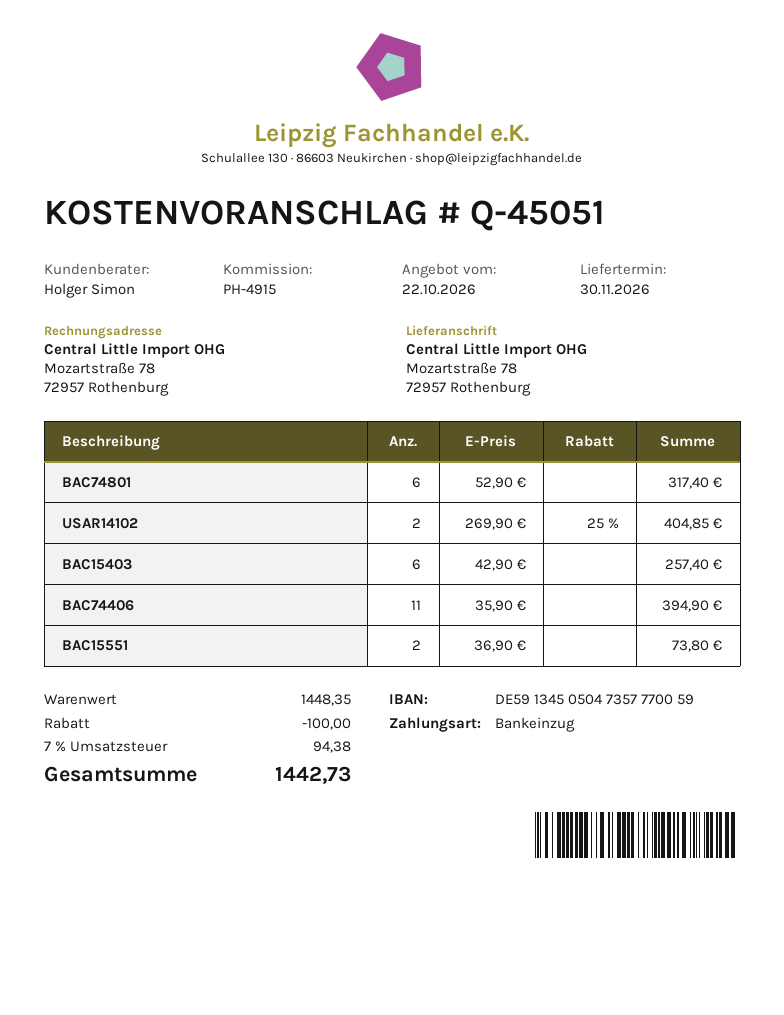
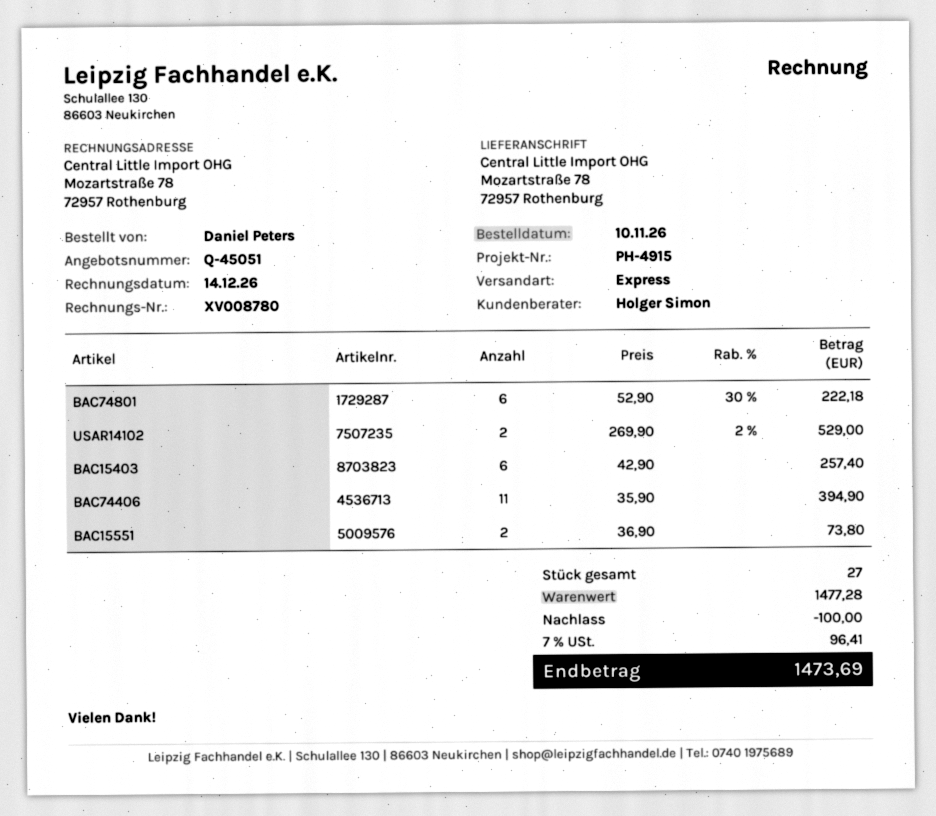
BAC74801: 6 x 52.90 = 317.40 -> 6 x 52.90 - 30% = 222.18
USAR14102: 2 x 269.90 - 25% = 404.85 -> 2 x 269.90 - 2% = 529.00
subtotal: 1448.35 -> 1477.28
tax: 7% = 94.38 -> 7% = 96.41
total: 1442.73 -> 1473.69

